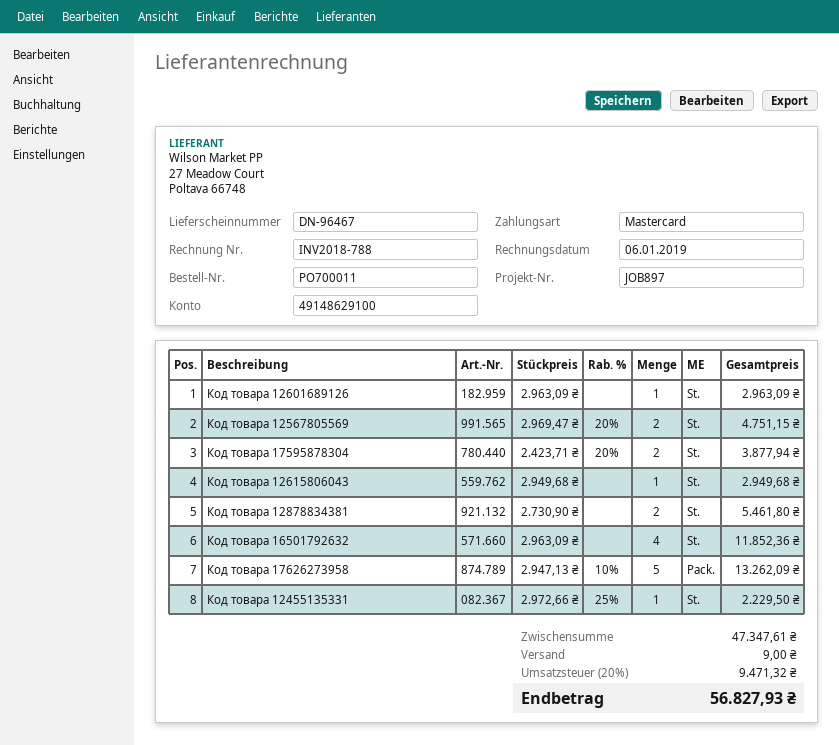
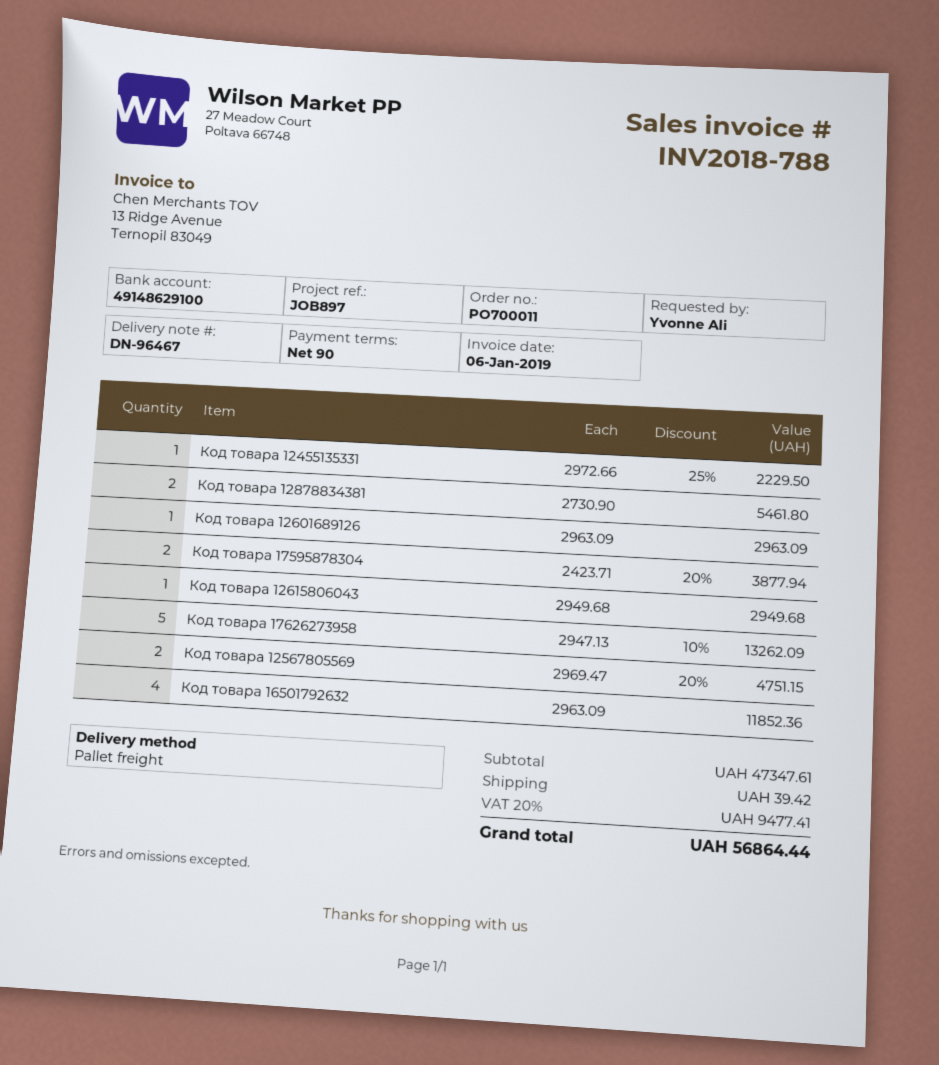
shipping: 9.00 -> 39.42
tax: 20% = 9471.32 -> 20% = 9477.41
total: 56827.93 -> 56864.44

